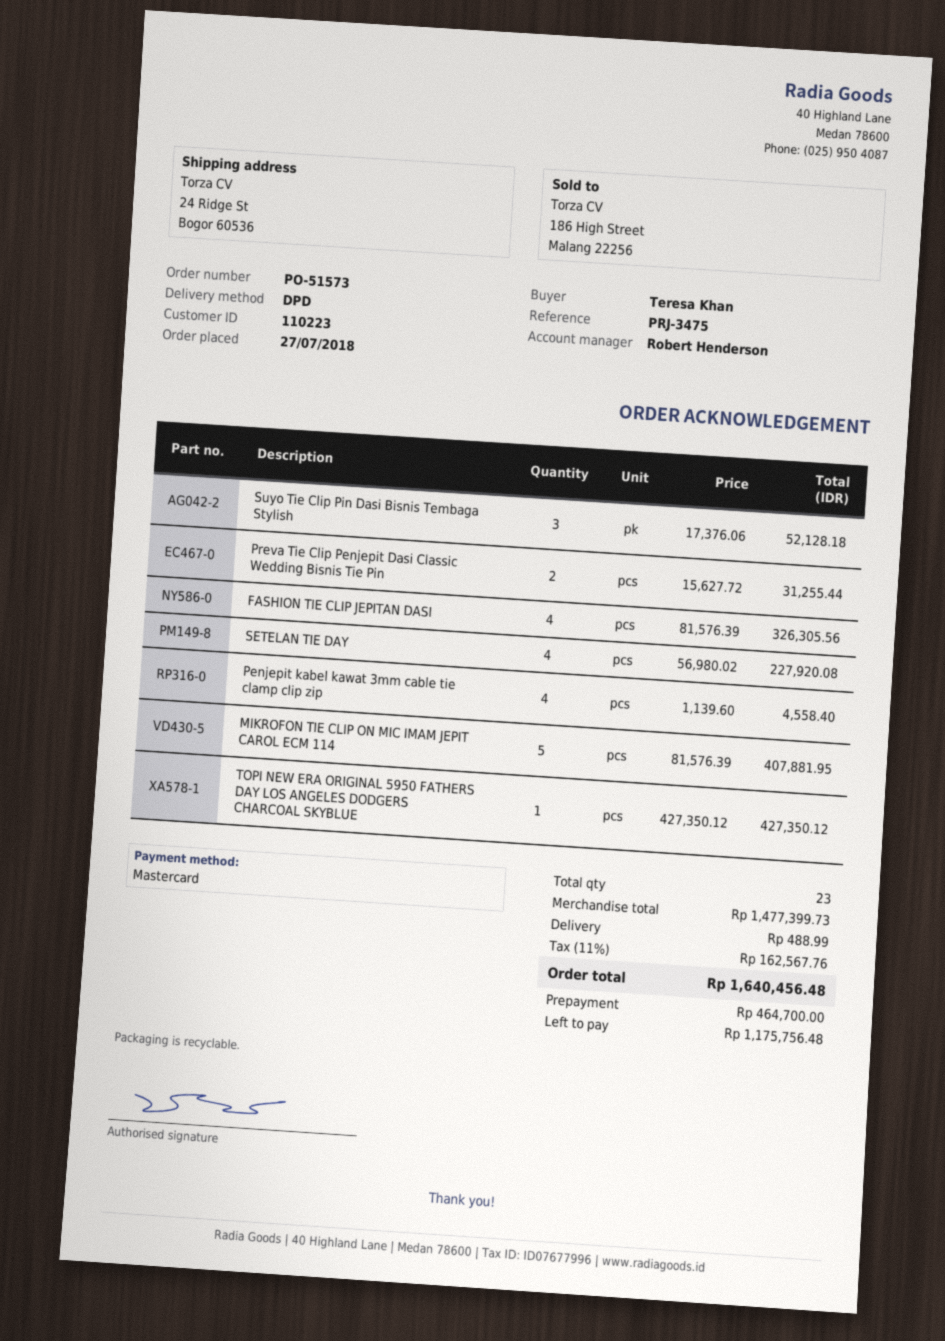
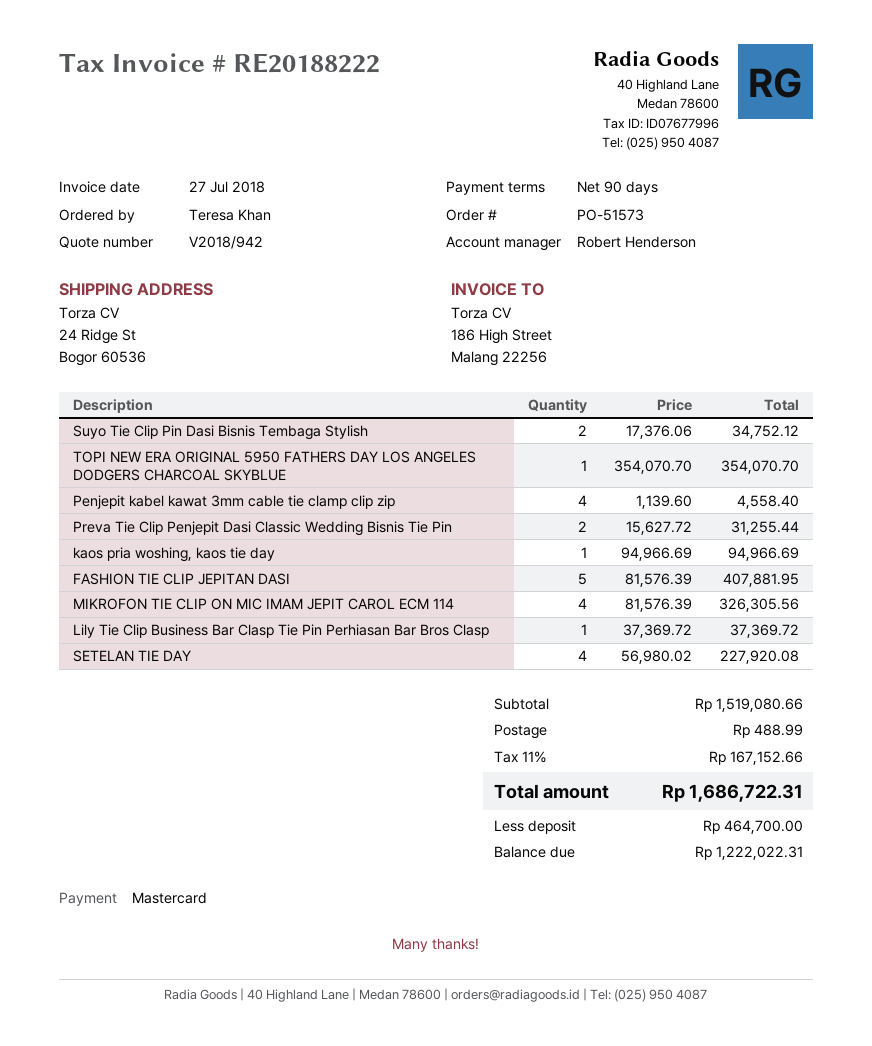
Suyo Tie Clip Pin Dasi Bisnis Tembaga Stylish: 3 x 17376.06 = 52128.18 -> 2 x 17376.06 = 34752.12
FASHION TIE CLIP JEPITAN DASI: 4 x 81576.39 = 326305.56 -> 5 x 81576.39 = 407881.95
MIKROFON TIE CLIP ON MIC IMAM JEPIT CAROL ECM 114: 5 x 81576.39 = 407881.95 -> 4 x 81576.39 = 326305.56
TOPI NEW ERA ORIGINAL 5950 FATHERS DAY LOS ANGELES DODGERS CHARCOAL SKYBLUE: 1 x 427350.12 = 427350.12 -> 1 x 354070.70 = 354070.70
kaos pria woshing, kaos tie day: none -> 1 x 94966.69 = 94966.69
Lily Tie Clip Business Bar Clasp Tie Pin Perhiasan Bar Bros Clasp: none -> 1 x 37369.72 = 37369.72
subtotal: 1477399.73 -> 1519080.66
tax: 11% = 162567.76 -> 11% = 167152.66
total: 1640456.48 -> 1686722.31
balance: 1175756.48 -> 1222022.31

